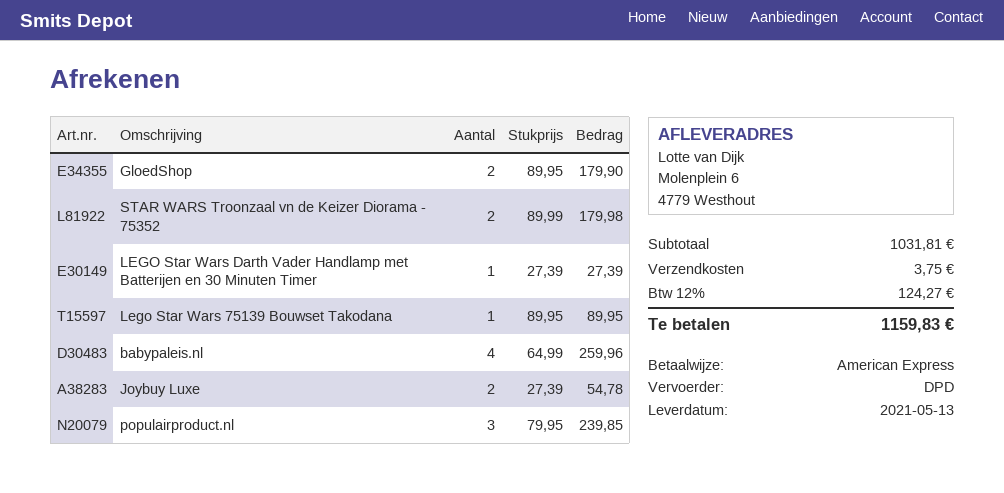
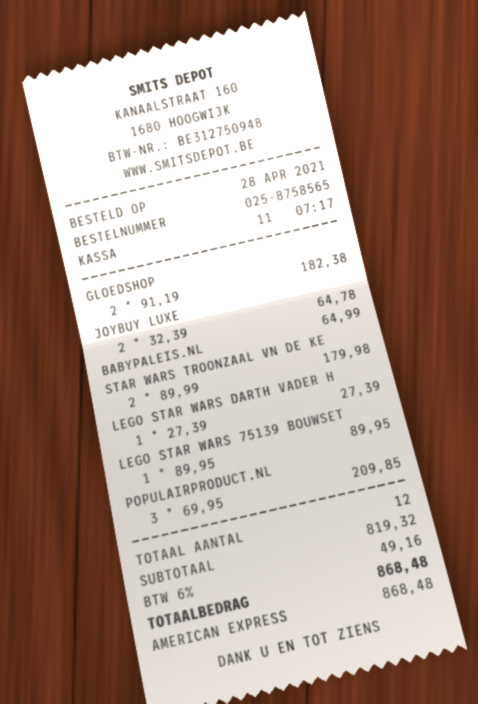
GloedShop: 2 x 89.95 = 179.90 -> 2 x 91.19 = 182.38
babypaleis.nl: 4 x 64.99 = 259.96 -> 1 x 64.99 = 64.99
Joybuy Luxe: 2 x 27.39 = 54.78 -> 2 x 32.39 = 64.78
populairproduct.nl: 3 x 79.95 = 239.85 -> 3 x 69.95 = 209.85
subtotal: 1031.81 -> 819.32
shipping: 3.75 -> none
tax: 12% = 124.27 -> 6% = 49.16
total: 1159.83 -> 868.48

